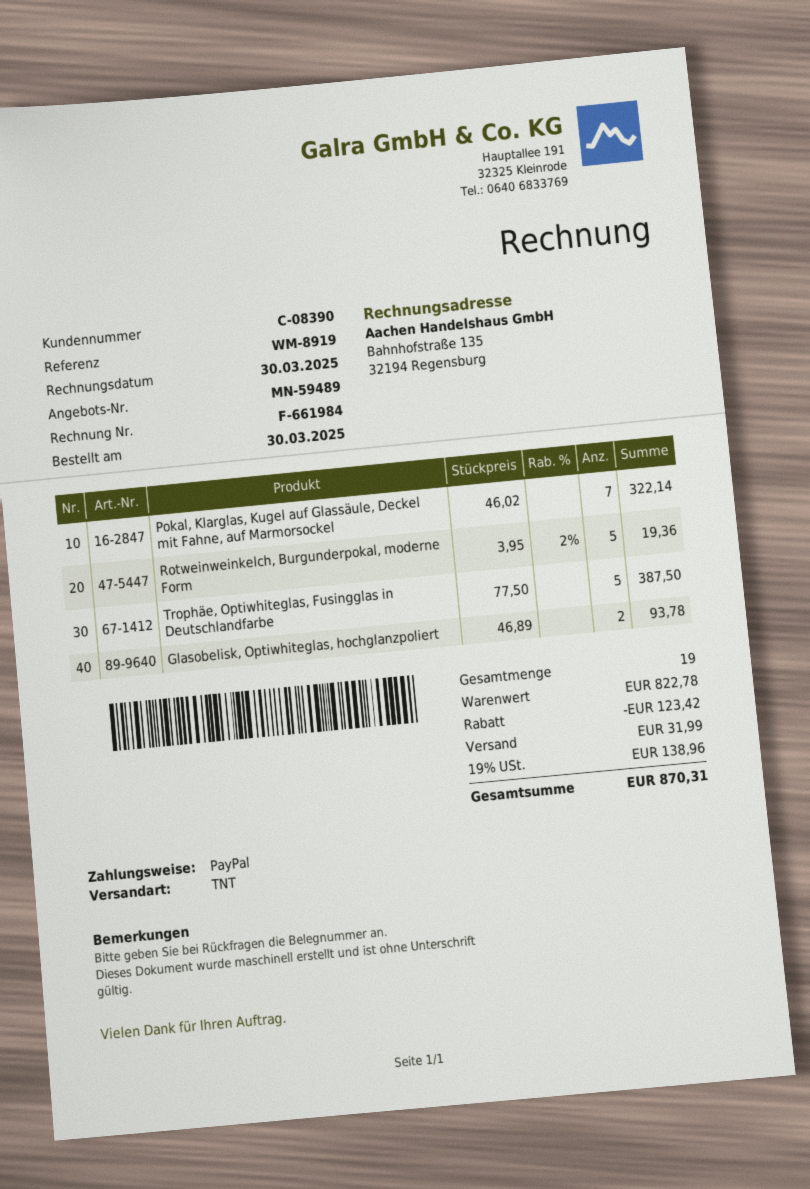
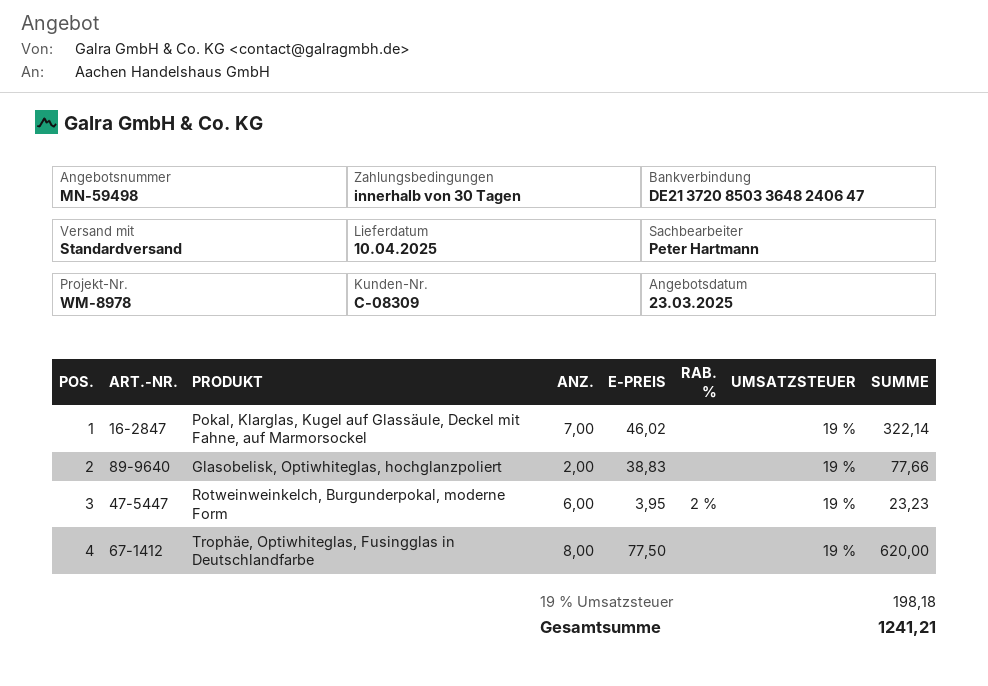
quote number: MN-59489 -> MN-59498
customer number: C-08390 -> C-08309
reference: WM-8919 -> WM-8978
shipping method: TNT -> standard
Rotweinweinkelch, Burgunderpokal, moderne Form: 5 x 3.95 - 2% = 19.36 -> 6 x 3.95 - 2% = 23.23
Trophäe, Optiwhiteglas, Fusingglas in Deutschlandfarbe: 5 x 77.50 = 387.50 -> 8 x 77.50 = 620.00
Glasobelisk, Optiwhiteglas, hochglanzpoliert: 2 x 46.89 = 93.78 -> 2 x 38.83 = 77.66
discount: 123.42 -> none
shipping: 31.99 -> none
tax: 19% = 138.96 -> 19% = 198.18
total: 870.31 -> 1241.21

